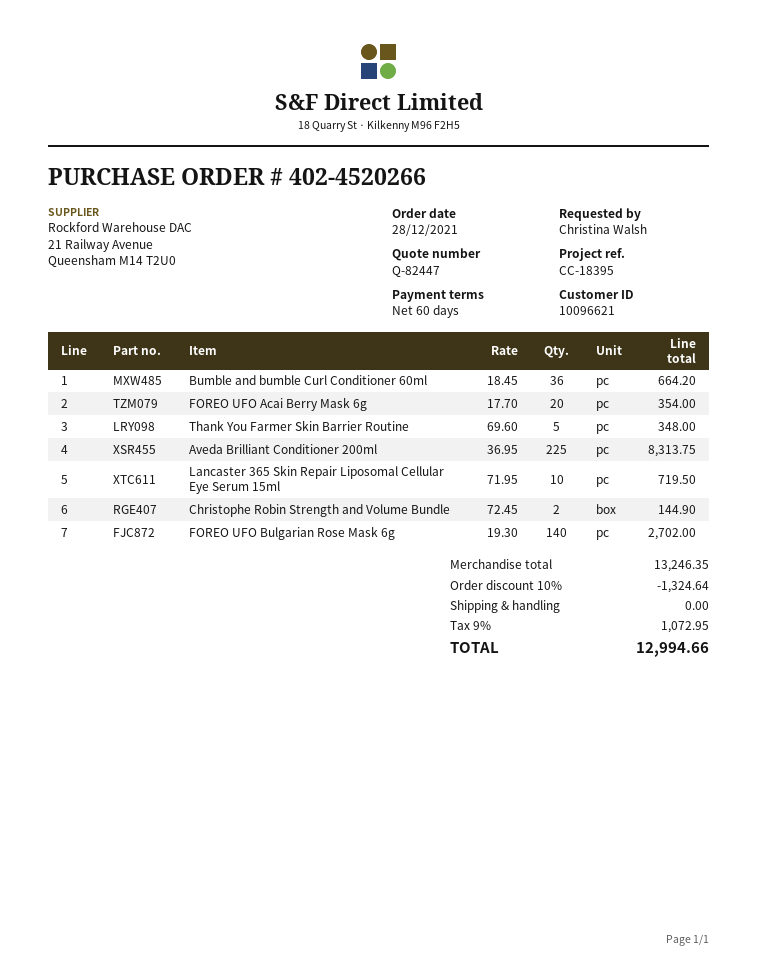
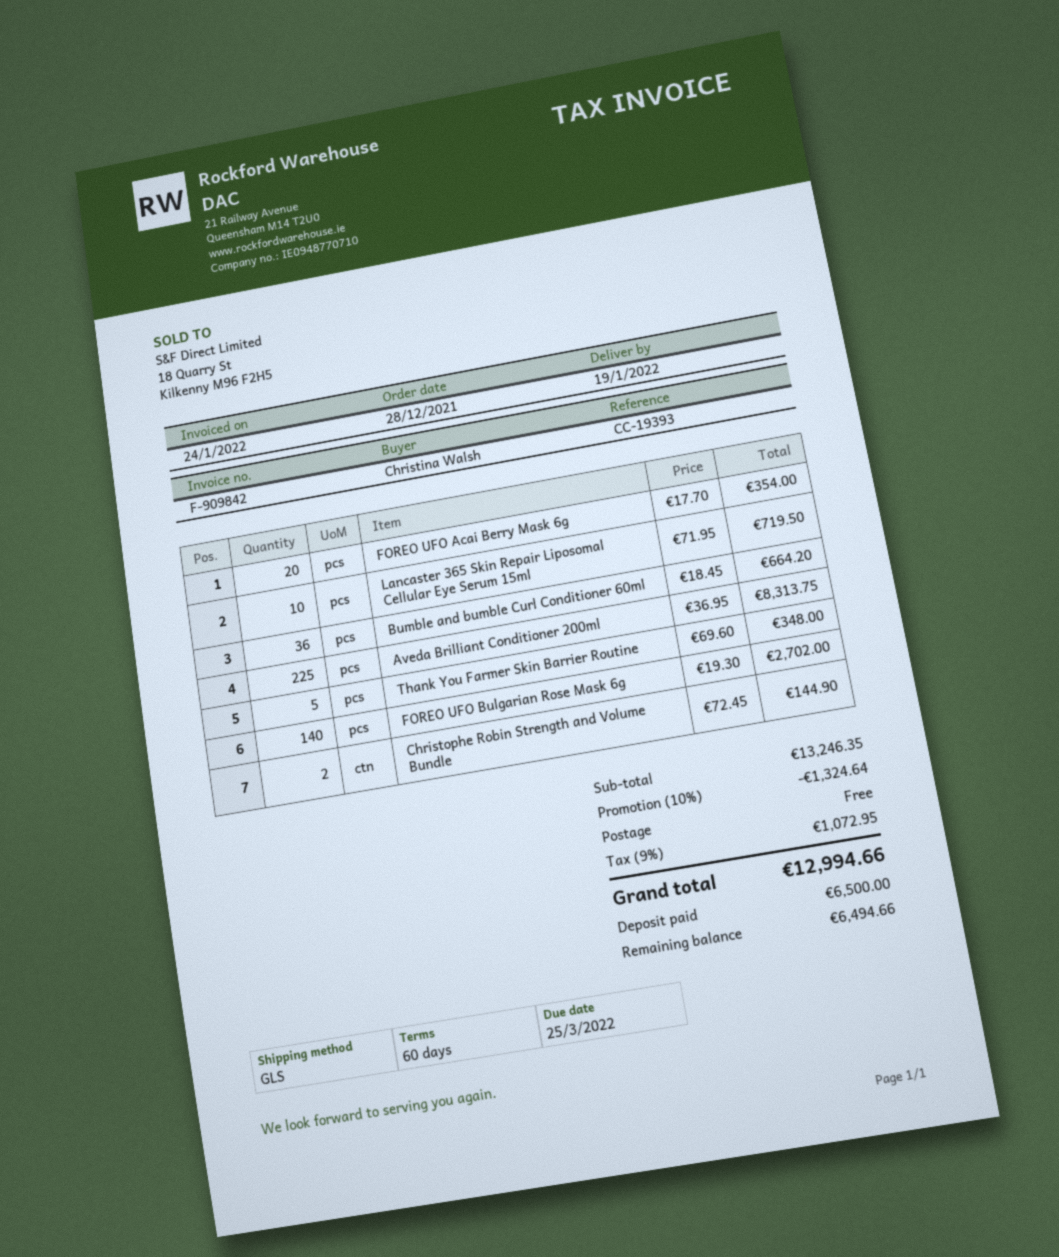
reference: CC-18395 -> CC-19393

